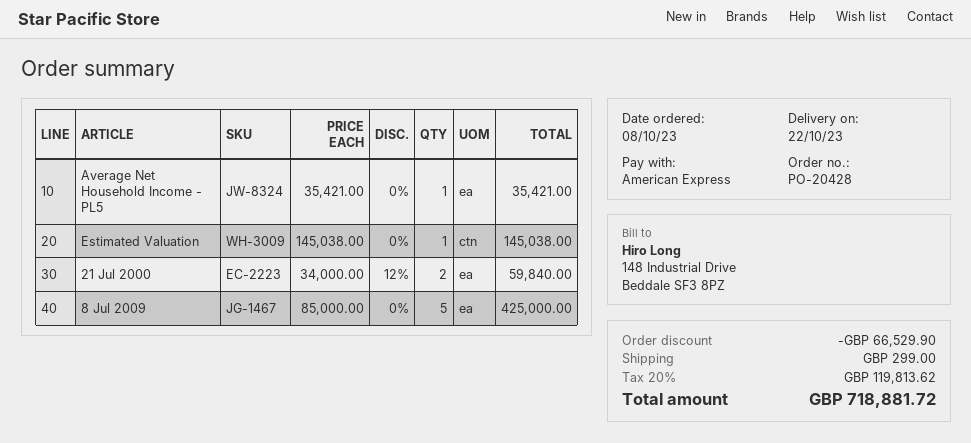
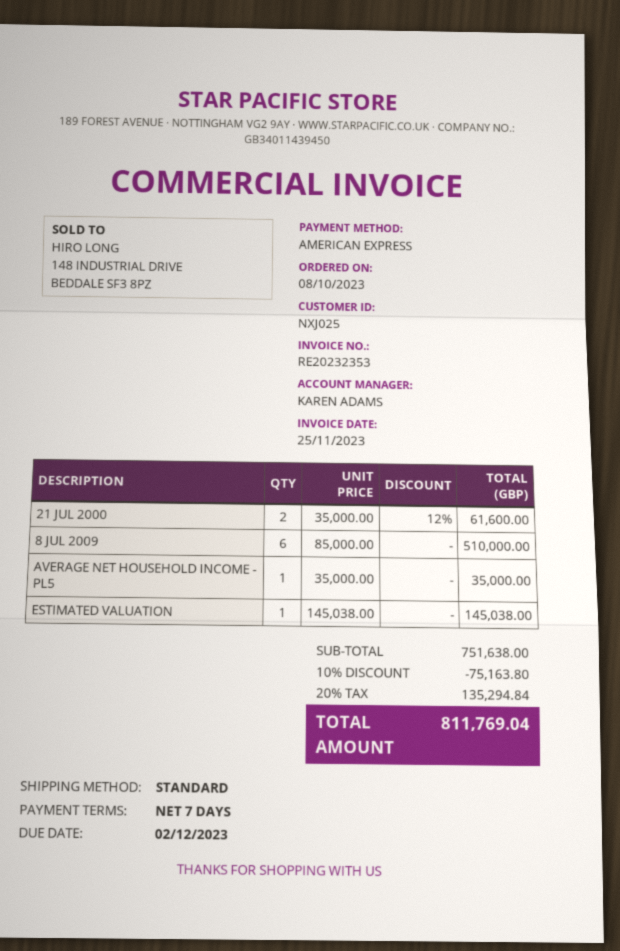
Average Net Household Income - PL5: 1 x 35421.00 = 35421.00 -> 1 x 35000.00 = 35000.00
21 Jul 2000: 2 x 34000.00 - 12% = 59840.00 -> 2 x 35000.00 - 12% = 61600.00
8 Jul 2009: 5 x 85000.00 = 425000.00 -> 6 x 85000.00 = 510000.00
discount: 66529.90 -> 75163.80
shipping: 299.00 -> none
tax: 20% = 119813.62 -> 20% = 135294.84
total: 718881.72 -> 811769.04

